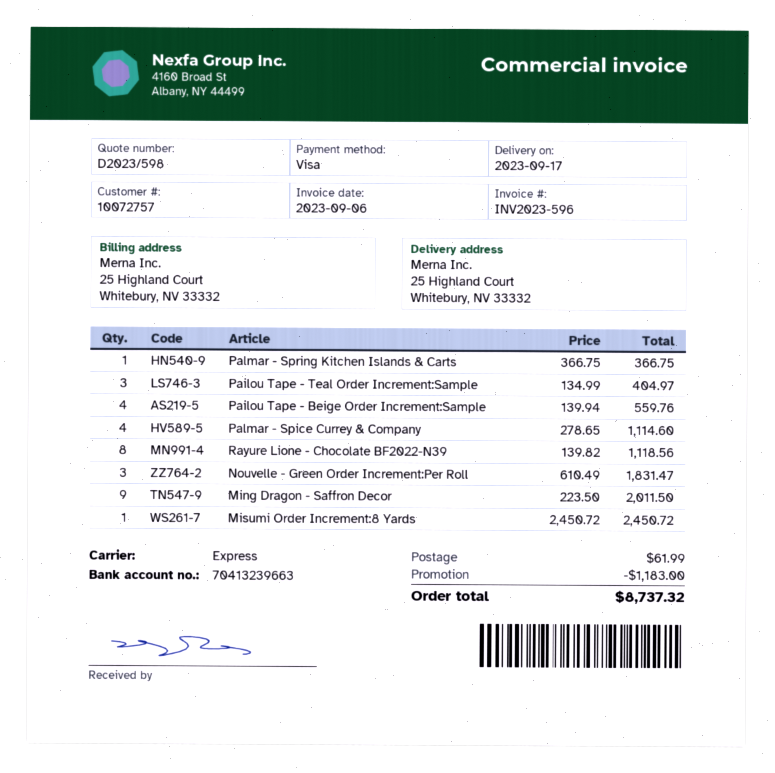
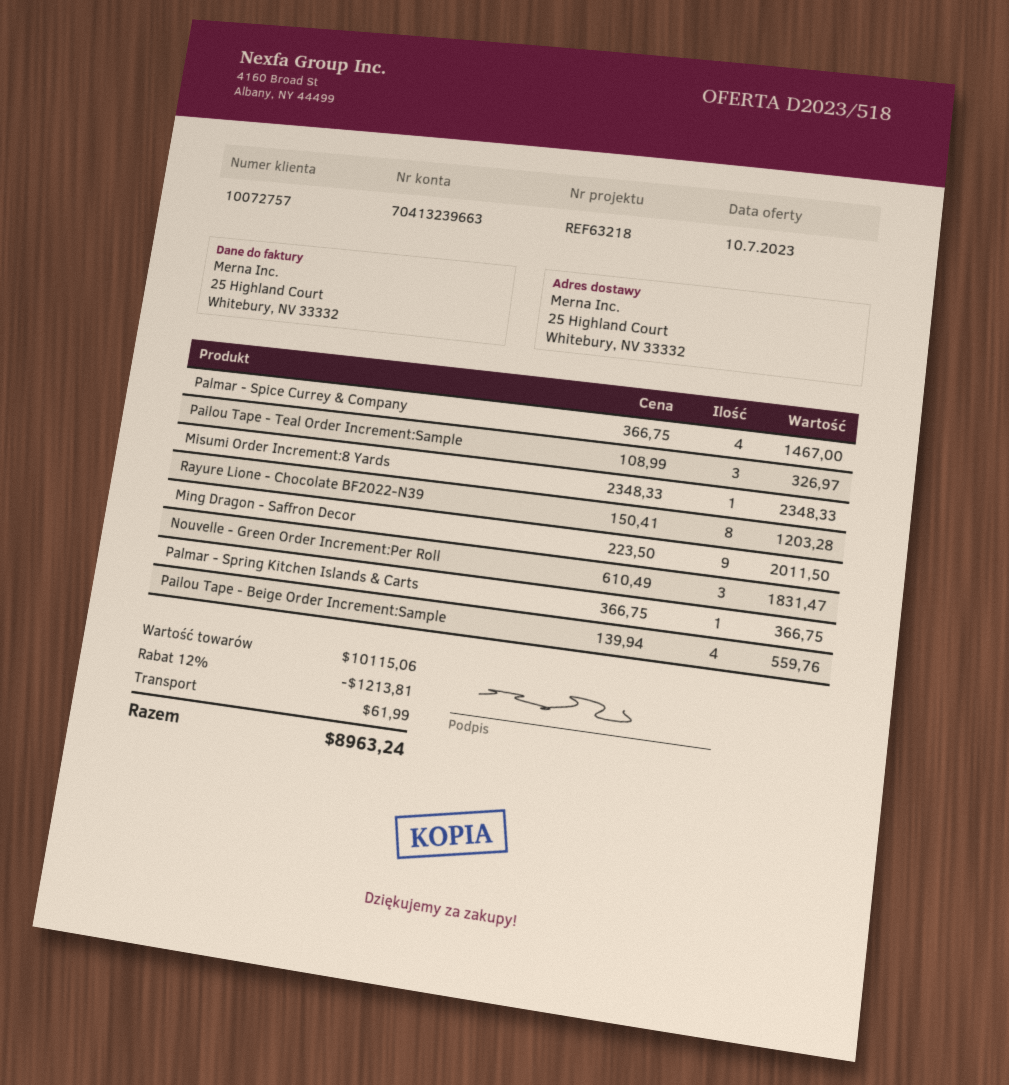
quote number: D2023/598 -> D2023/518
Pailou Tape - Teal Order Increment:Sample: 3 x 134.99 = 404.97 -> 3 x 108.99 = 326.97
Palmar - Spice Currey & Company: 4 x 278.65 = 1114.60 -> 4 x 366.75 = 1467.00
Rayure Lione - Chocolate BF2022-N39: 8 x 139.82 = 1118.56 -> 8 x 150.41 = 1203.28
Misumi Order Increment:8 Yards: 1 x 2450.72 = 2450.72 -> 1 x 2348.33 = 2348.33
discount: 1183.00 -> 1213.81
total: 8737.32 -> 8963.24

